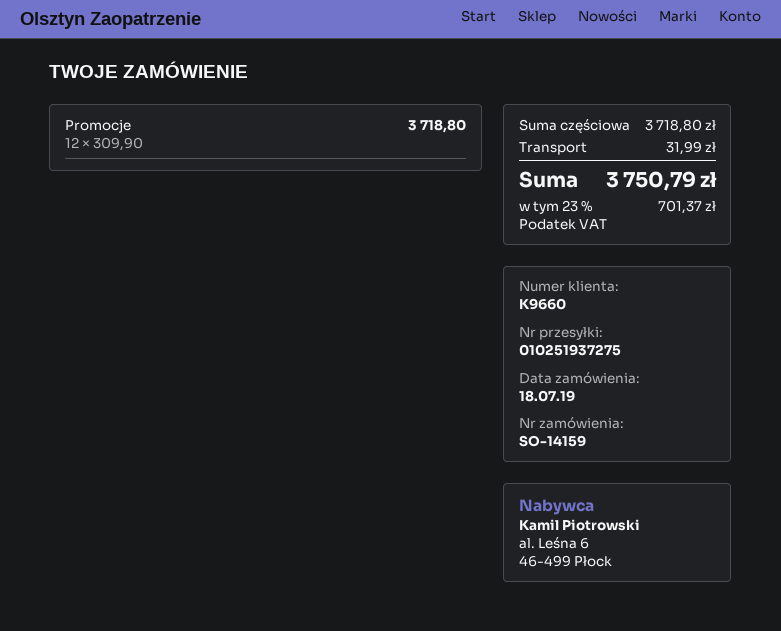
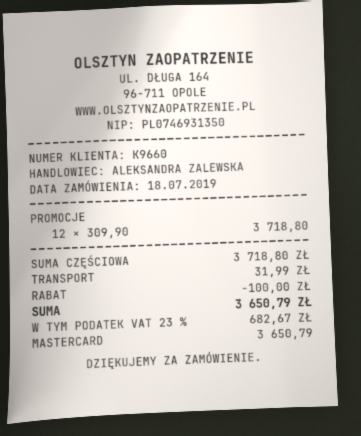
discount: none -> 100.00
tax: 23% = 701.37 -> 23% = 682.67
total: 3750.79 -> 3650.79

